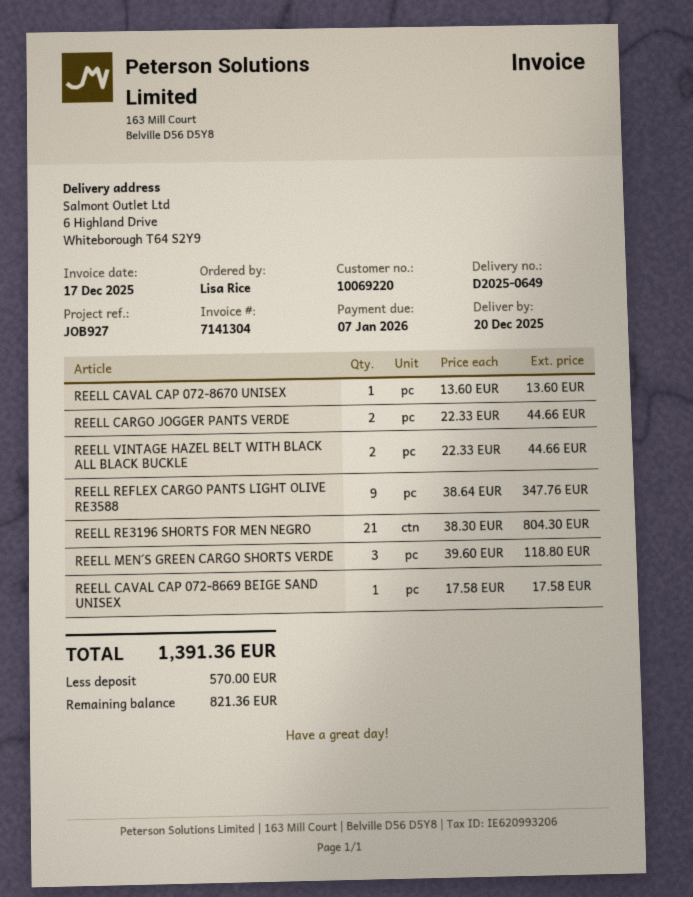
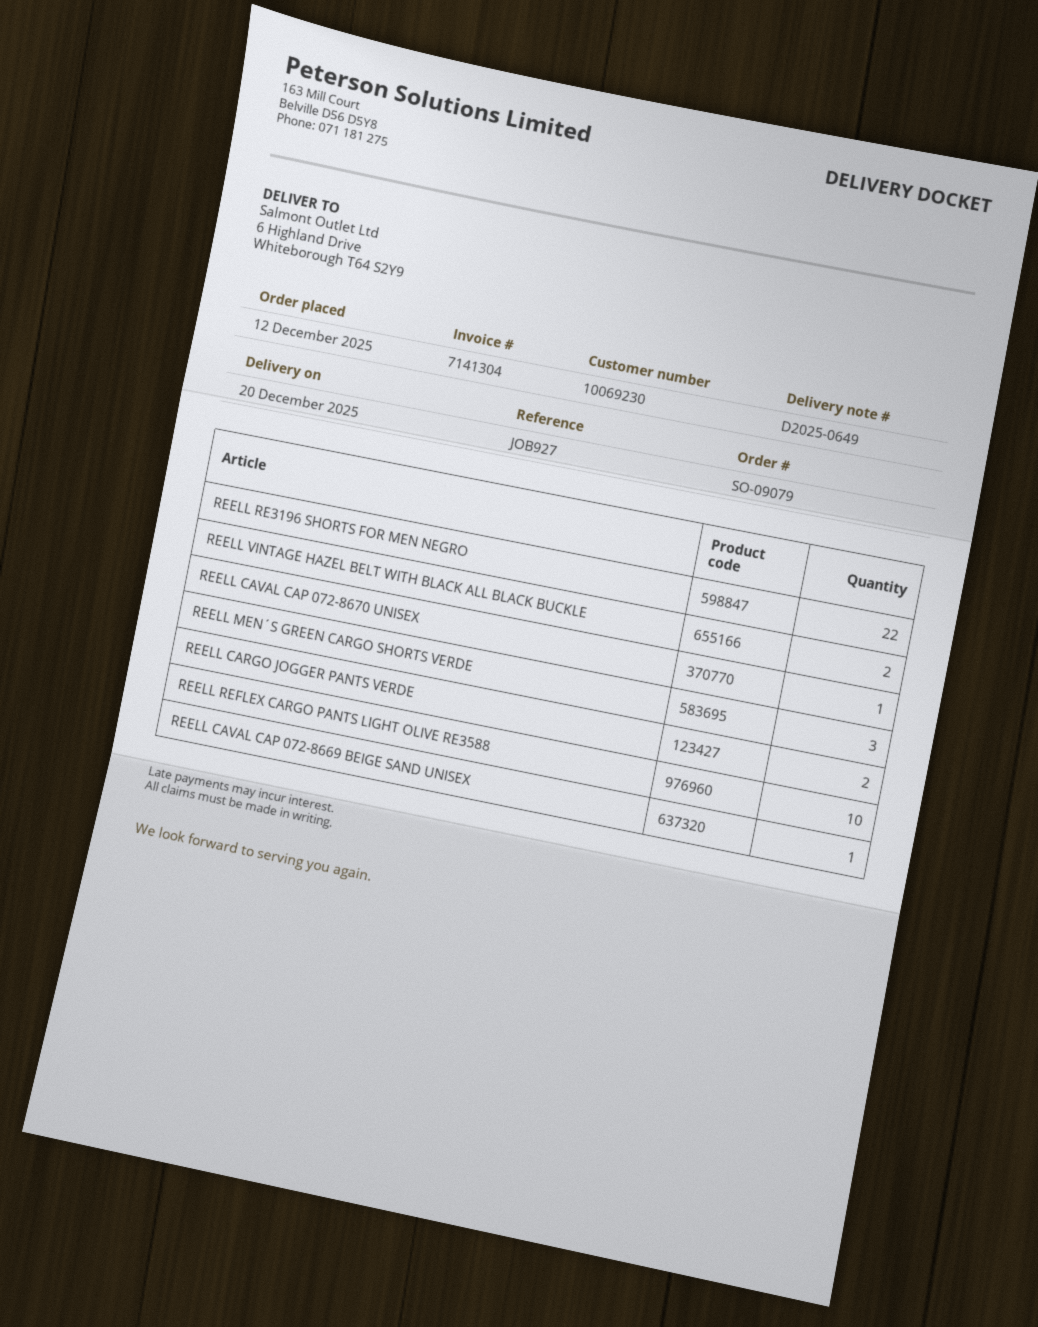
customer number: 10069220 -> 10069230
REELL REFLEX CARGO PANTS LIGHT OLIVE RE3588: 9 -> 10
REELL RE3196 SHORTS FOR MEN NEGRO: 21 -> 22

